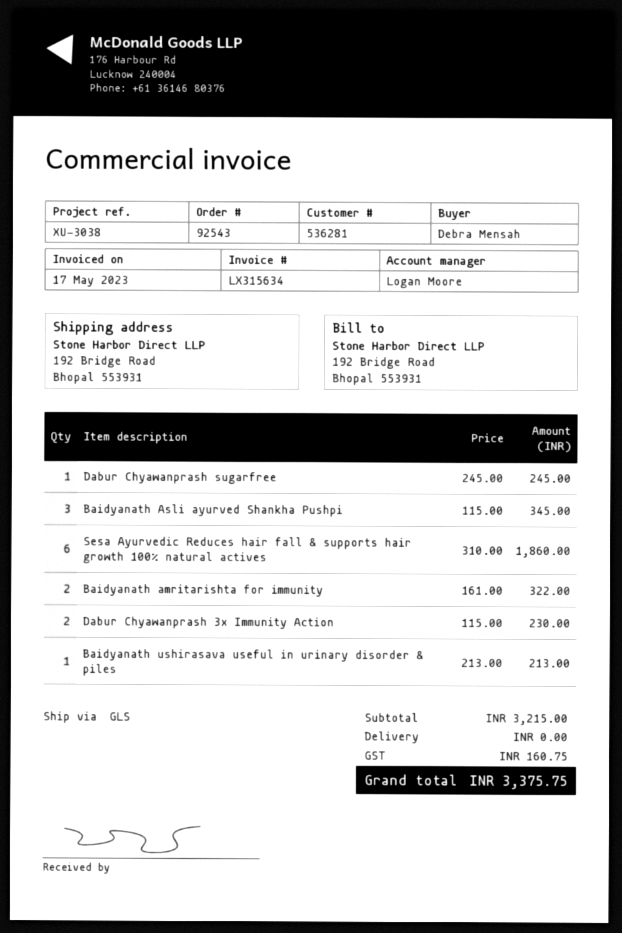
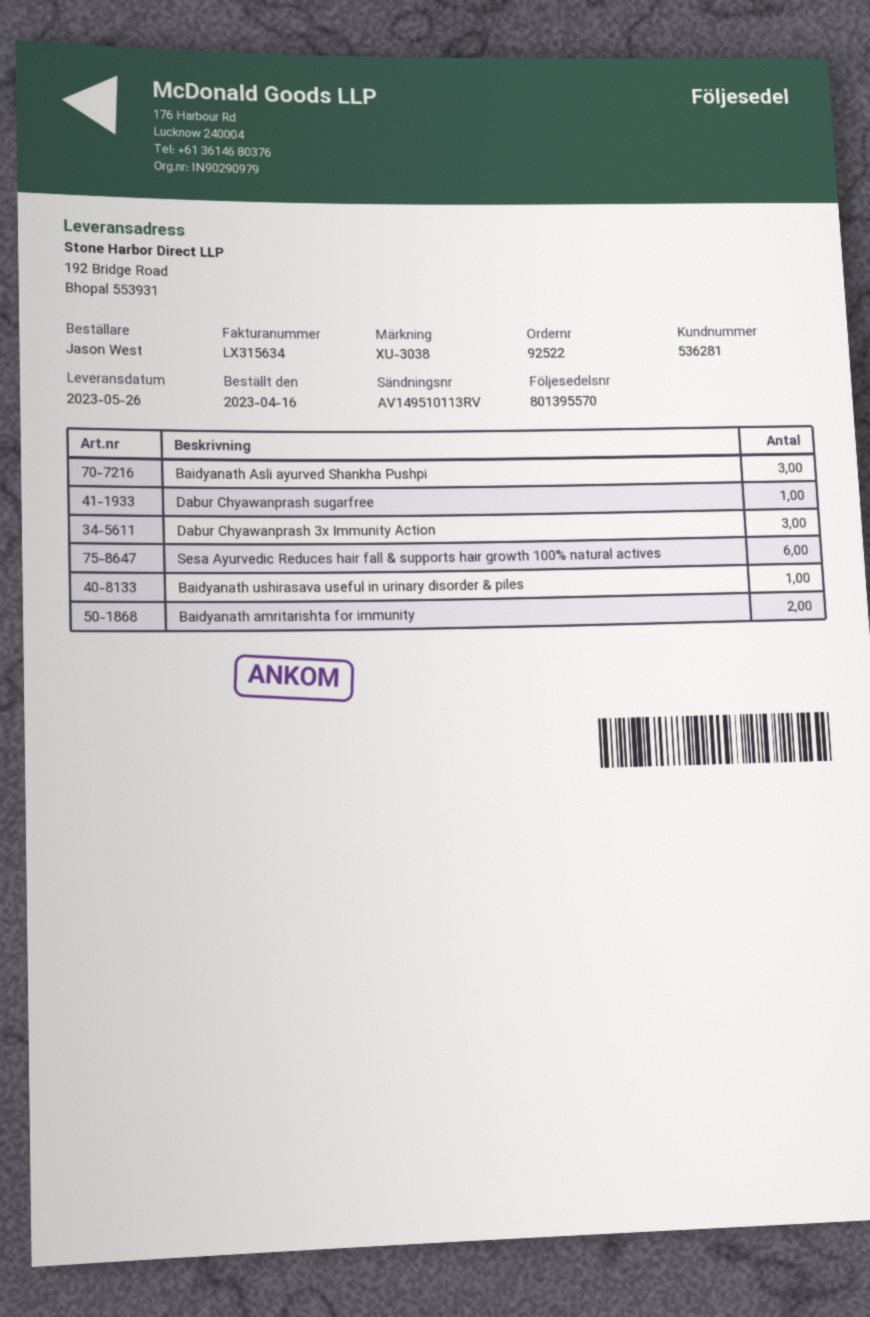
order number: 92543 -> 92522
ordered by: Debra Mensah -> Jason West
Dabur Chyawanprash 3x Immunity Action: 2 -> 3

